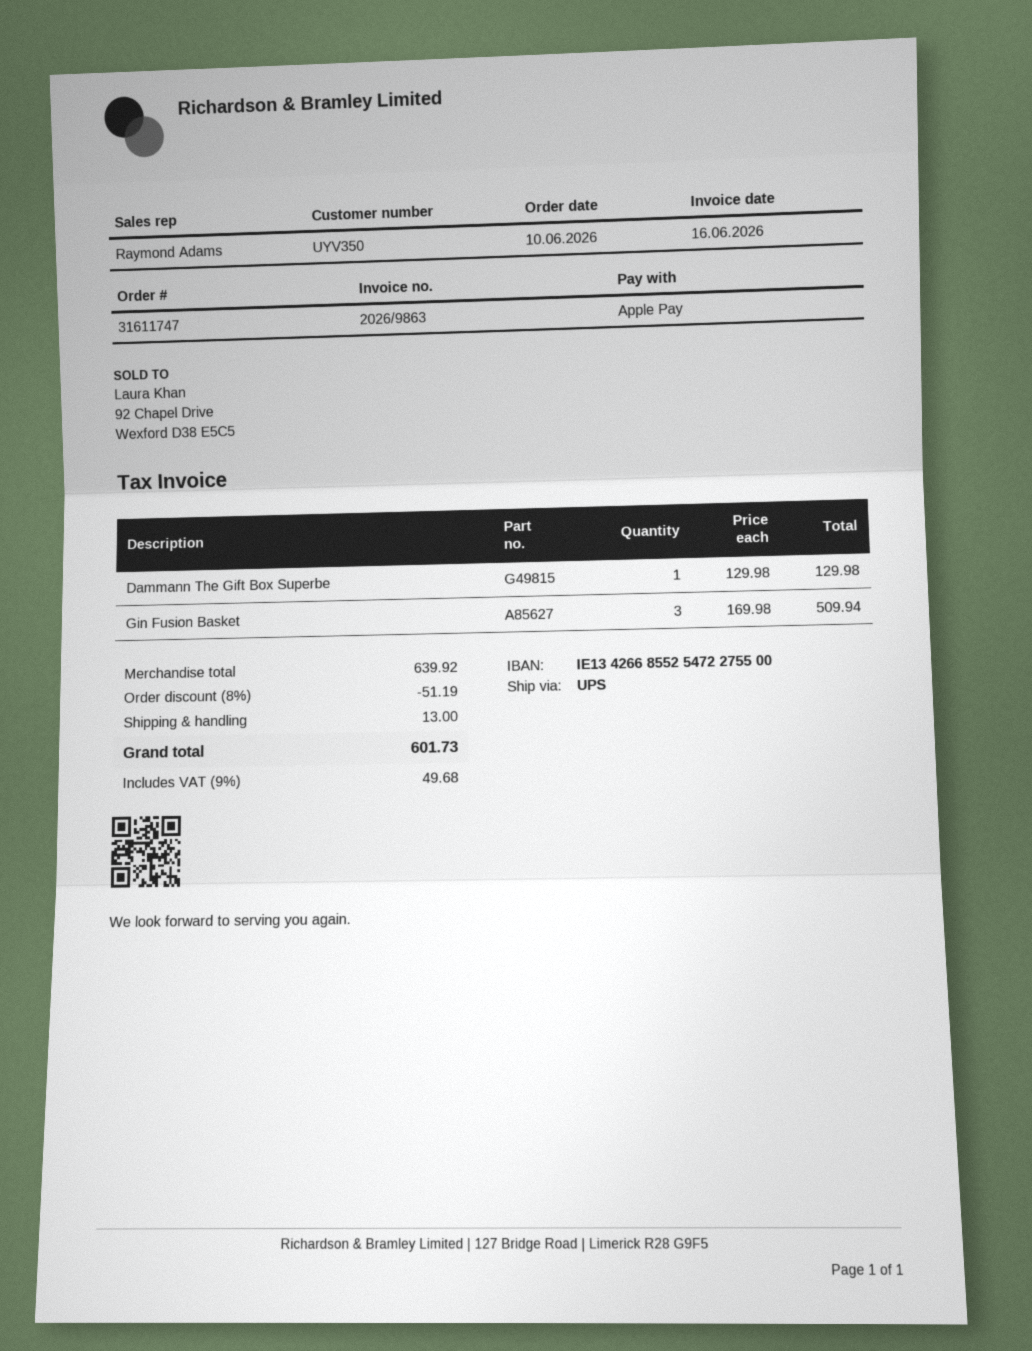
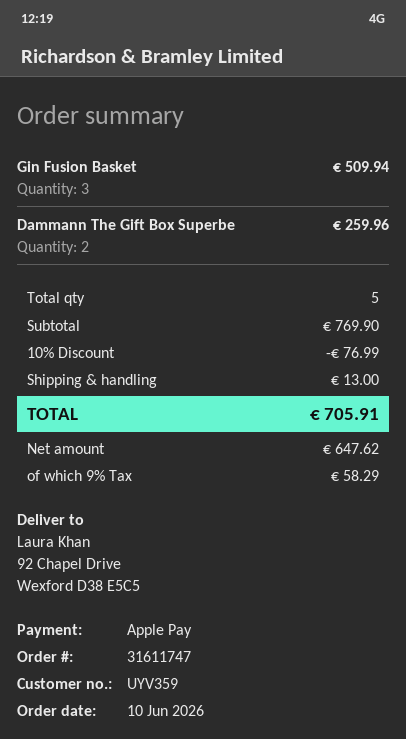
customer number: UYV350 -> UYV359
Dammann The Gift Box Superbe: 1 for 129.98 -> 2 for 259.96
subtotal: 639.92 -> 769.90
discount: 8% = 51.19 -> 10% = 76.99
tax: 9% = 49.68 -> 9% = 58.29
total: 601.73 -> 705.91

